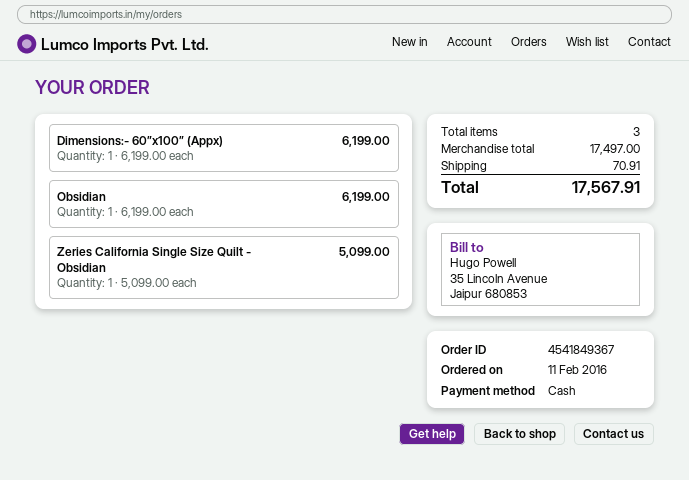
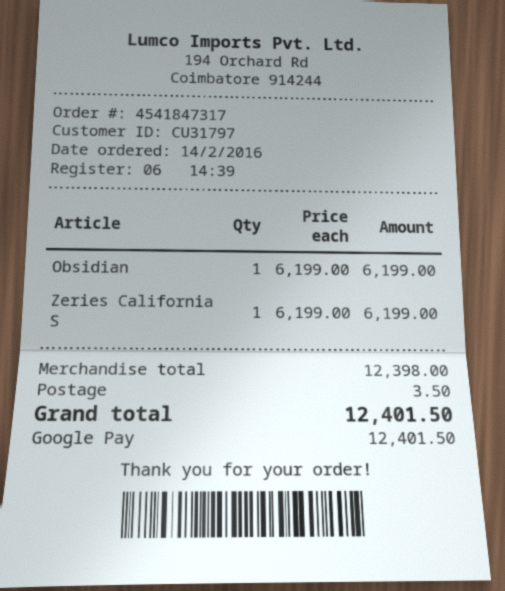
order number: 4541849367 -> 4541847317
order date: 2016-02-11 -> 2016-02-14
payment method: cash -> Google Pay
Dimensions:- 60”x100” (Appx): 1 x 6199.00 = 6199.00 -> none
Zeries California Single Size Quilt - Obsidian: 1 x 5099.00 = 5099.00 -> 1 x 6199.00 = 6199.00
subtotal: 17497.00 -> 12398.00
shipping: 70.91 -> 3.50
total: 17567.91 -> 12401.50

